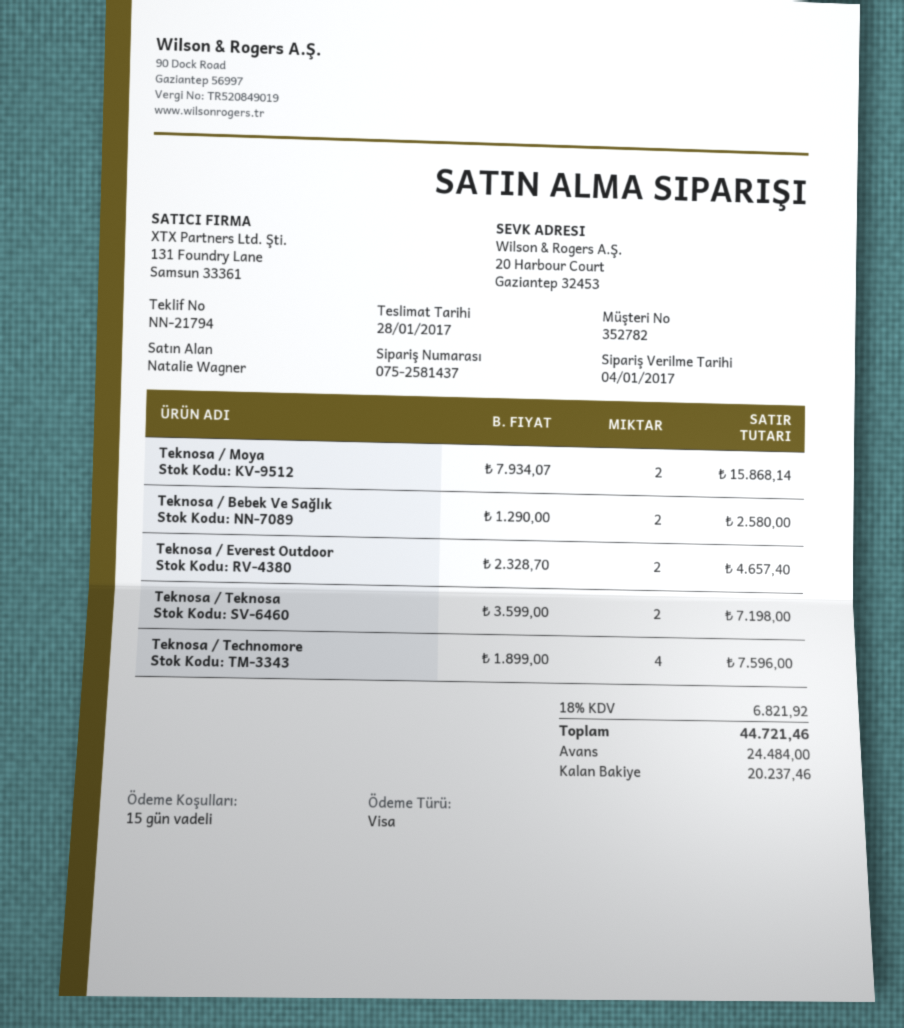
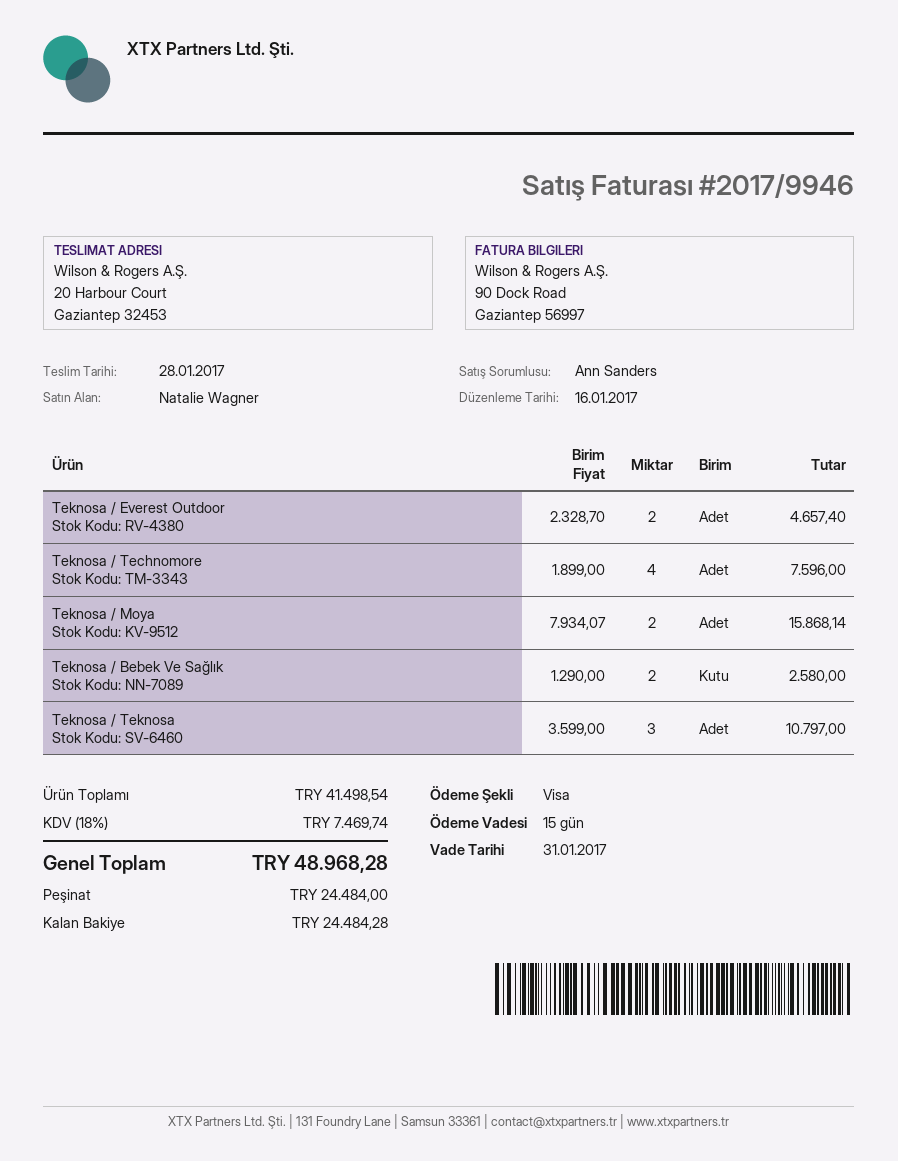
Teknosa / Teknosa: 2 x 3599.00 = 7198.00 -> 3 x 3599.00 = 10797.00
tax: 18% = 6821.92 -> 18% = 7469.74
total: 44721.46 -> 48968.28
balance: 20237.46 -> 24484.28

